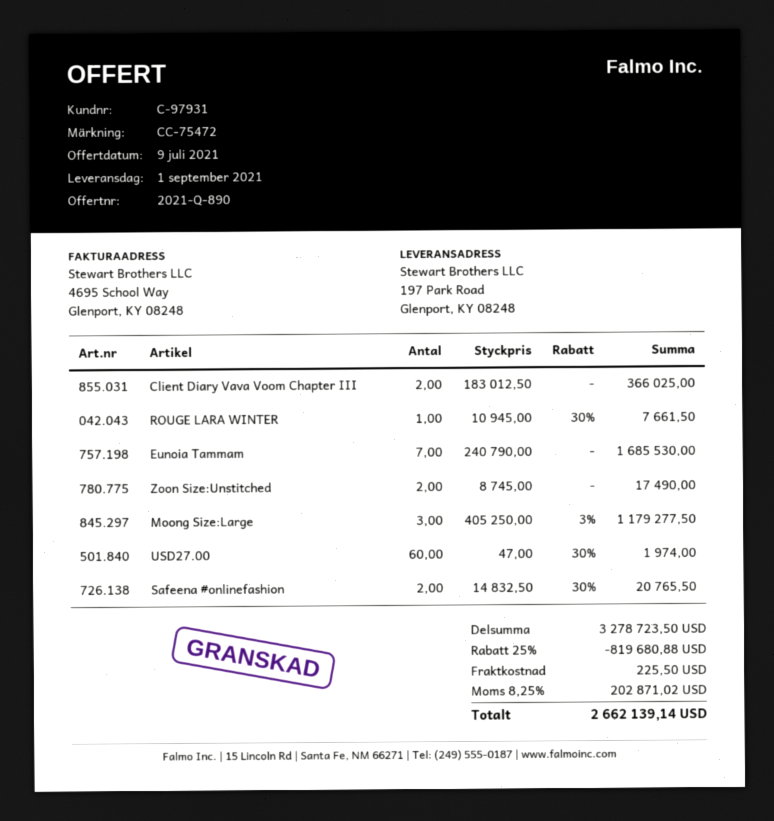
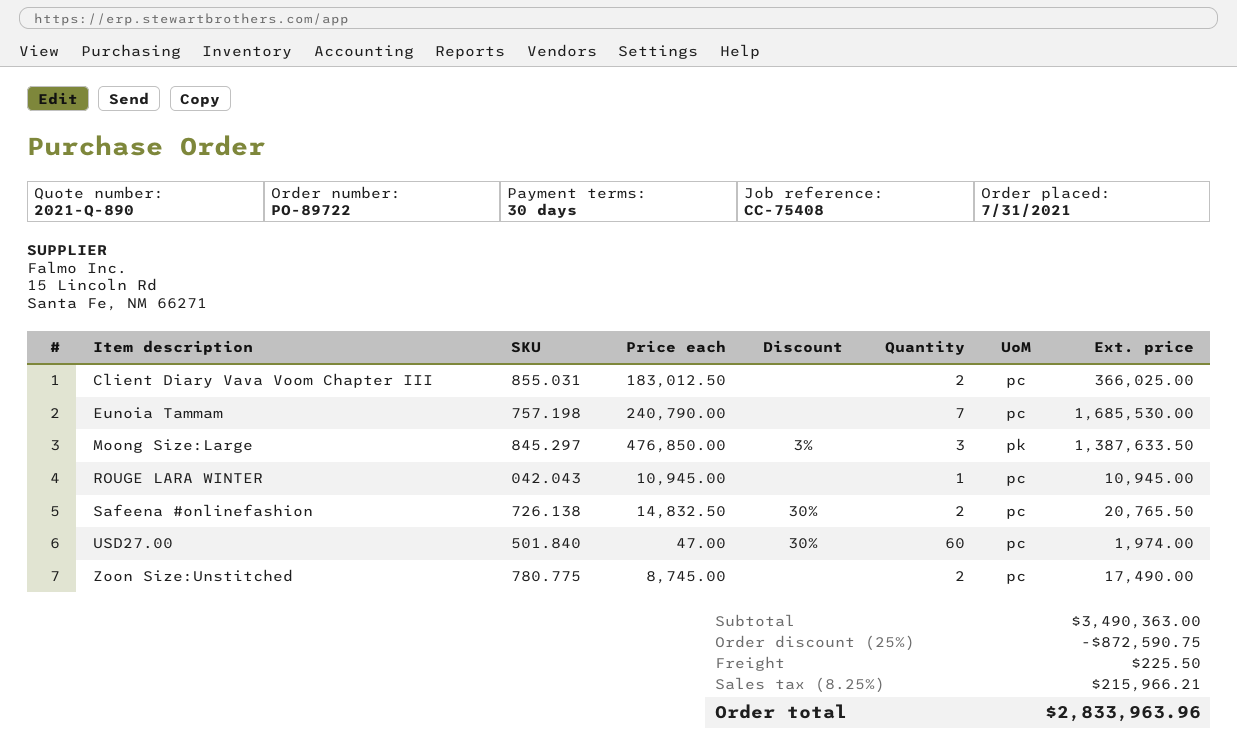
reference: CC-75472 -> CC-75408
ROUGE LARA WINTER: 1 x 10945.00 - 30% = 7661.50 -> 1 x 10945.00 = 10945.00
Moong Size:Large: 3 x 405250.00 - 3% = 1179277.50 -> 3 x 476850.00 - 3% = 1387633.50
subtotal: 3278723.50 -> 3490363.00
discount: 25% = 819680.88 -> 25% = 872590.75
tax: 8.25% = 202871.02 -> 8.25% = 215966.21
total: 2662139.14 -> 2833963.96

